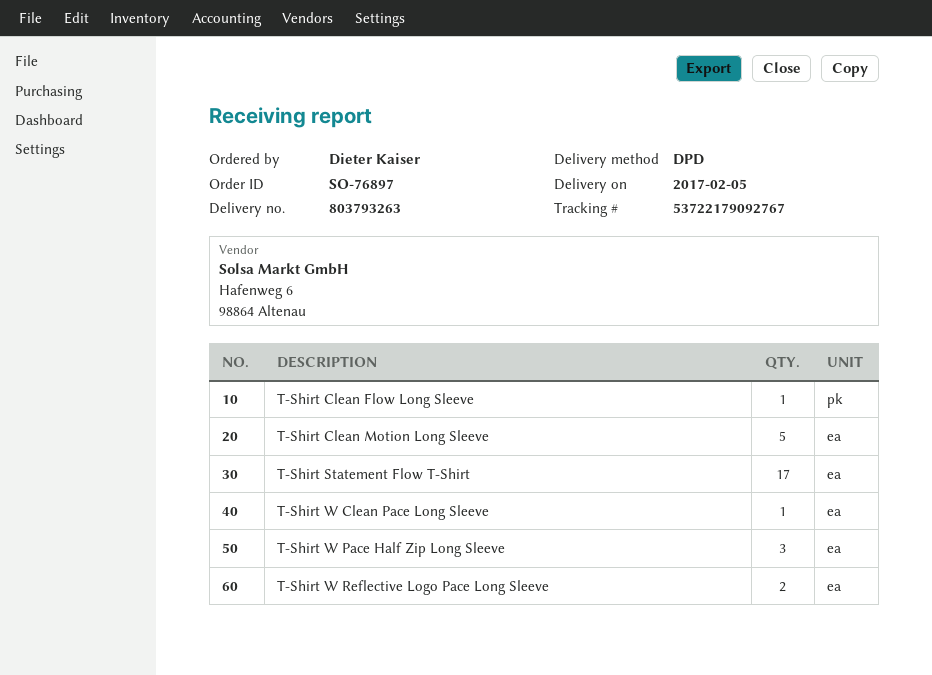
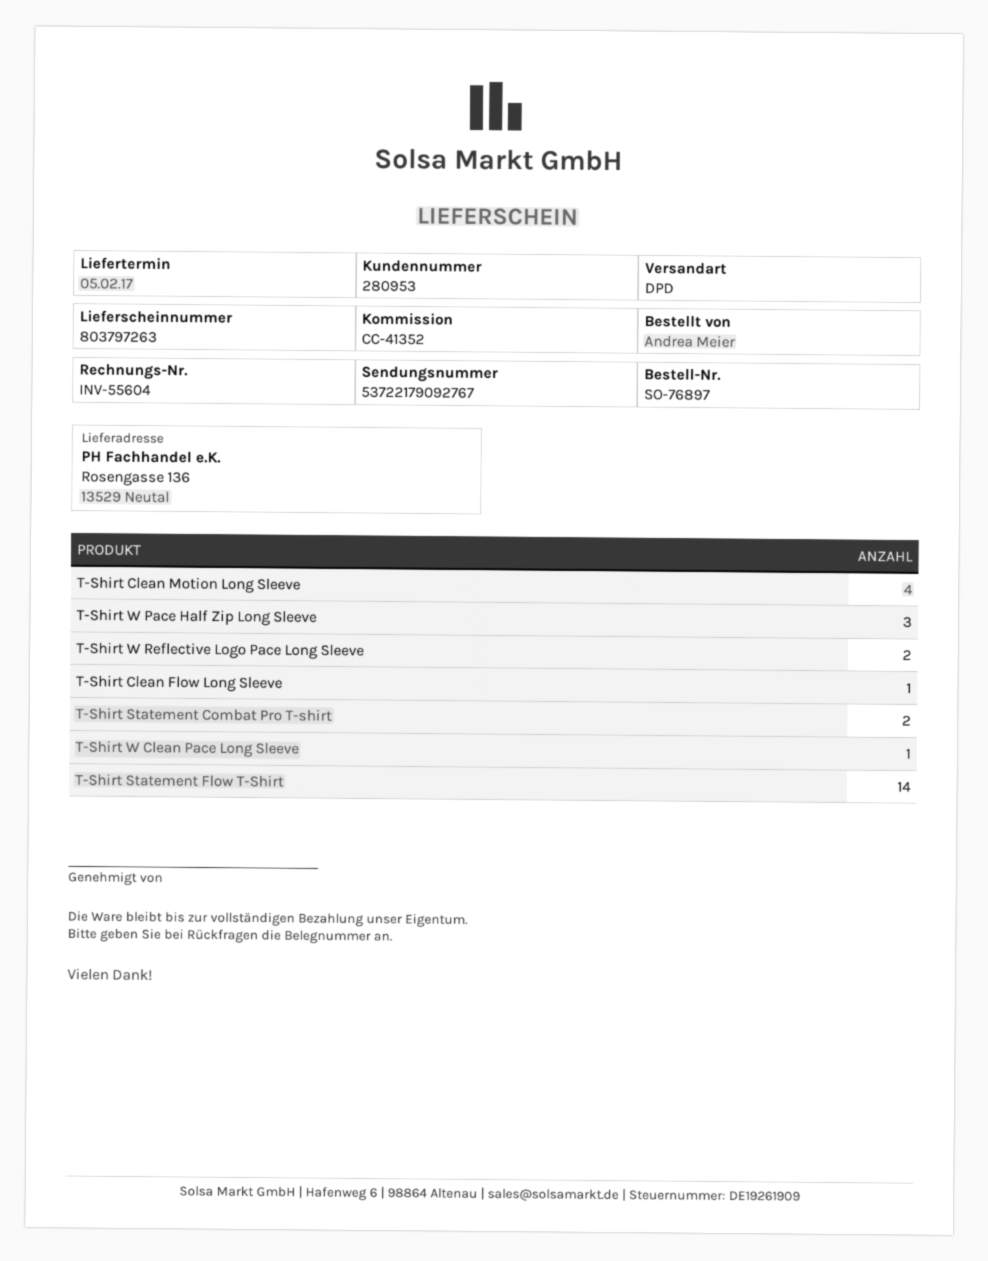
delivery note number: 803793263 -> 803797263
ordered by: Dieter Kaiser -> Andrea Meier
T-Shirt Clean Motion Long Sleeve: 5 -> 4
T-Shirt Statement Flow T-Shirt: 17 -> 14
T-Shirt Statement Combat Pro T-shirt: none -> 2

